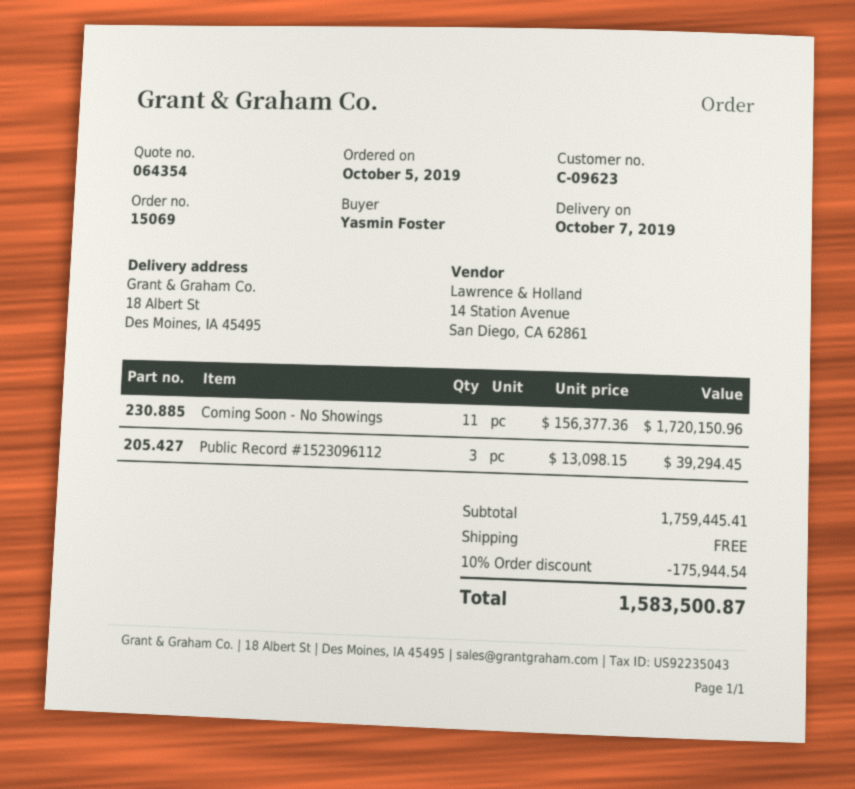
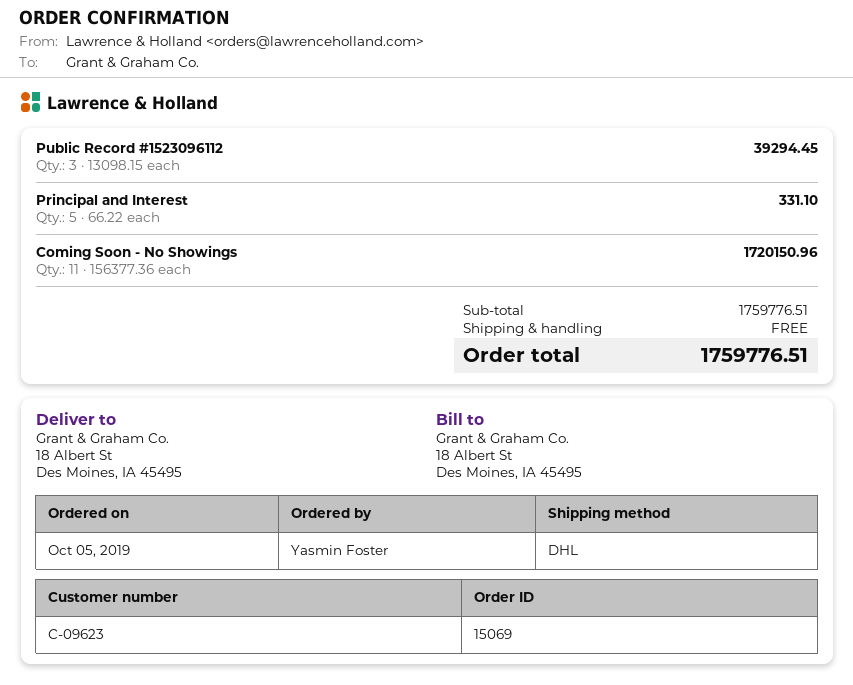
Principal and Interest: none -> 5 x 66.22 = 331.10
subtotal: 1759445.41 -> 1759776.51
discount: 10% = 175944.54 -> none
total: 1583500.87 -> 1759776.51

